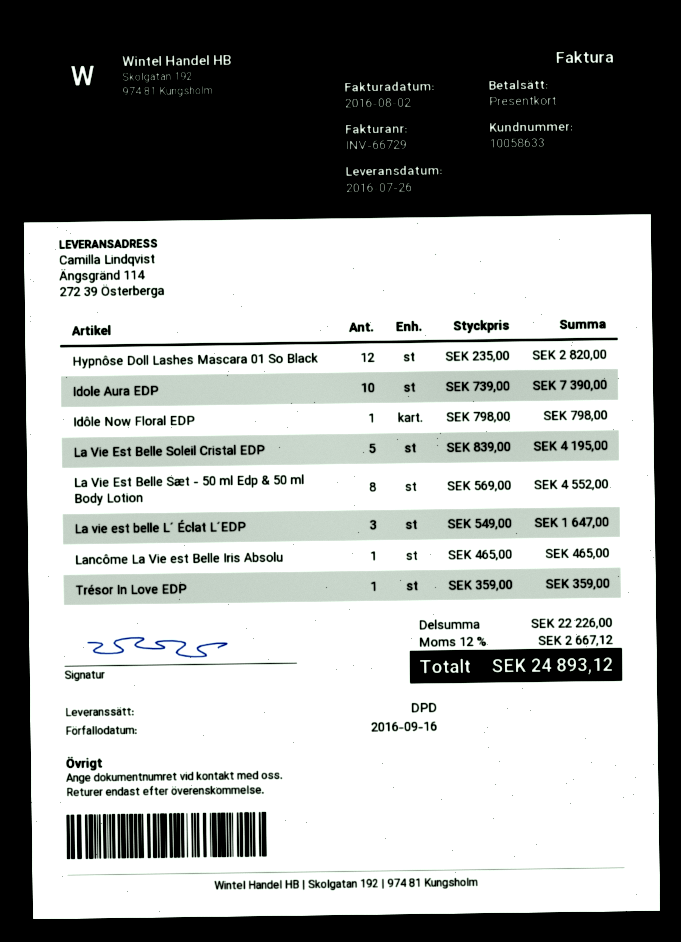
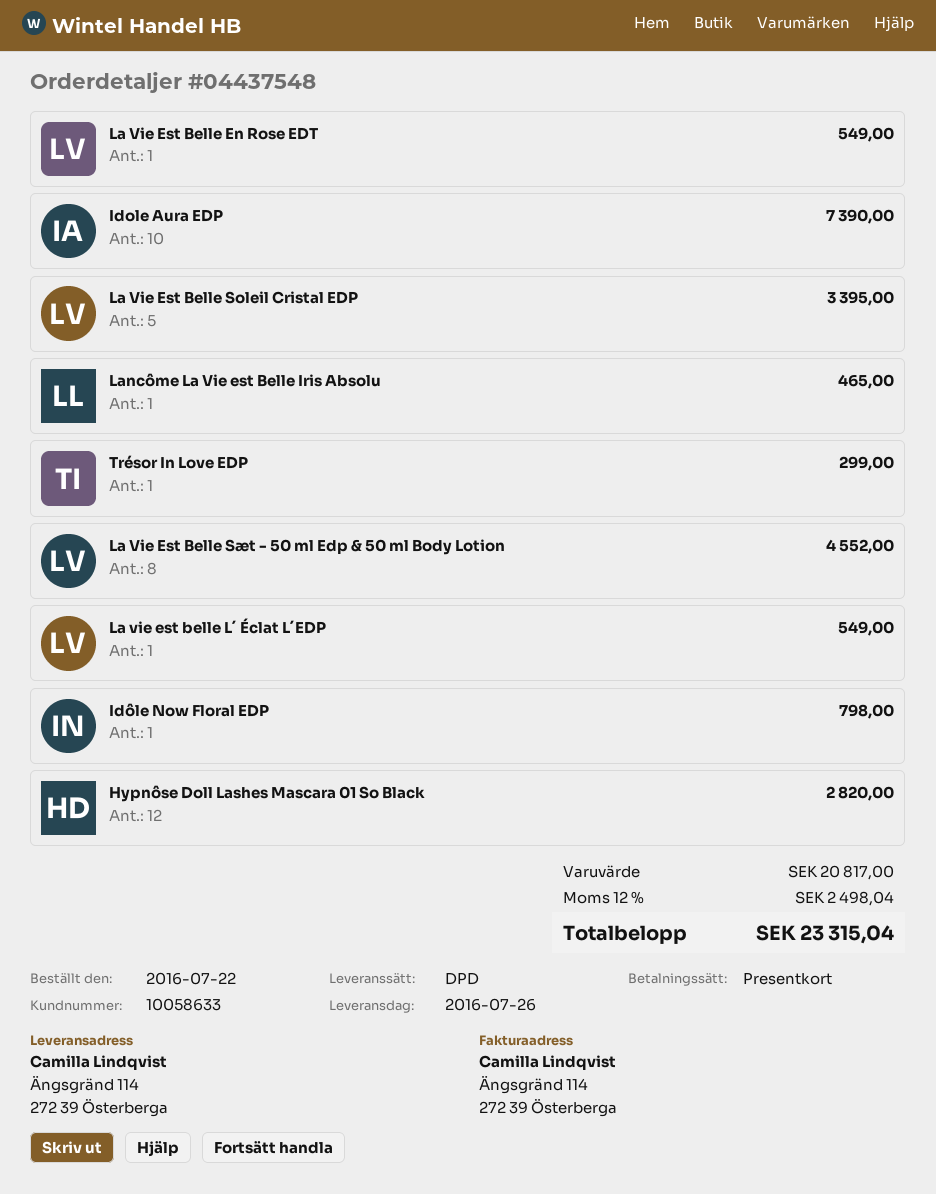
La Vie Est Belle Soleil Cristal EDP: 5 for 4195.00 -> 5 for 3395.00
La vie est belle L´ Éclat L´EDP: 3 for 1647.00 -> 1 for 549.00
Trésor In Love EDP: 1 for 359.00 -> 1 for 299.00
La Vie Est Belle En Rose EDT: none -> 1 for 549.00
subtotal: 22226.00 -> 20817.00
tax: 12% = 2667.12 -> 12% = 2498.04
total: 24893.12 -> 23315.04

